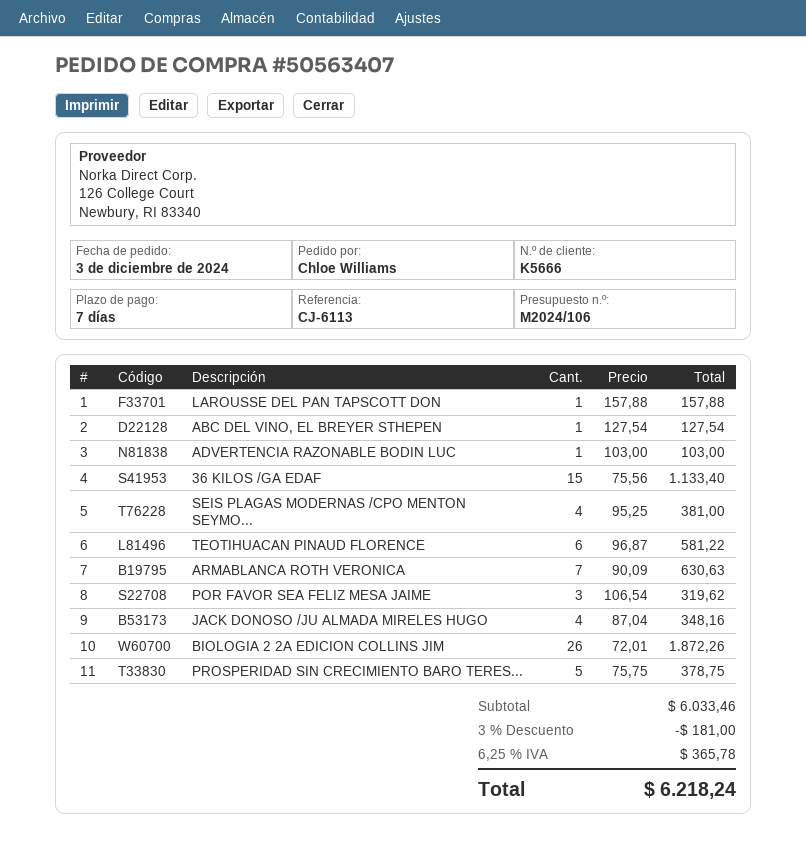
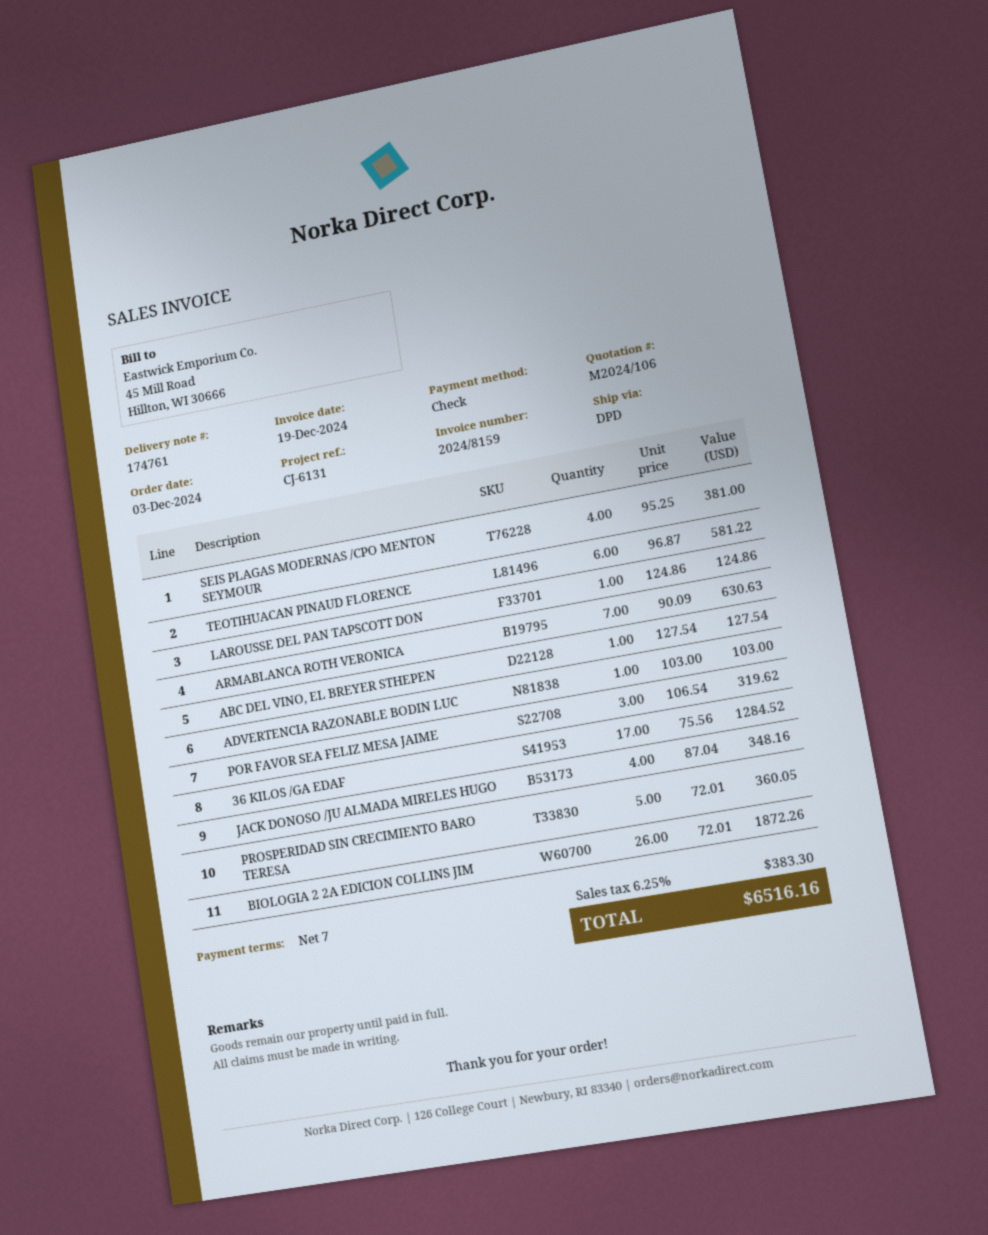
reference: CJ-6113 -> CJ-6131
LAROUSSE DEL PAN TAPSCOTT DON: 1 x 157.88 = 157.88 -> 1 x 124.86 = 124.86
36 KILOS /GA EDAF: 15 x 75.56 = 1133.40 -> 17 x 75.56 = 1284.52
PROSPERIDAD SIN CRECIMIENTO BARO TERES...: 5 x 75.75 = 378.75 -> 5 x 72.01 = 360.05
discount: 3% = 181.00 -> none
tax: 6.25% = 365.78 -> 6.25% = 383.30
total: 6218.24 -> 6516.16

